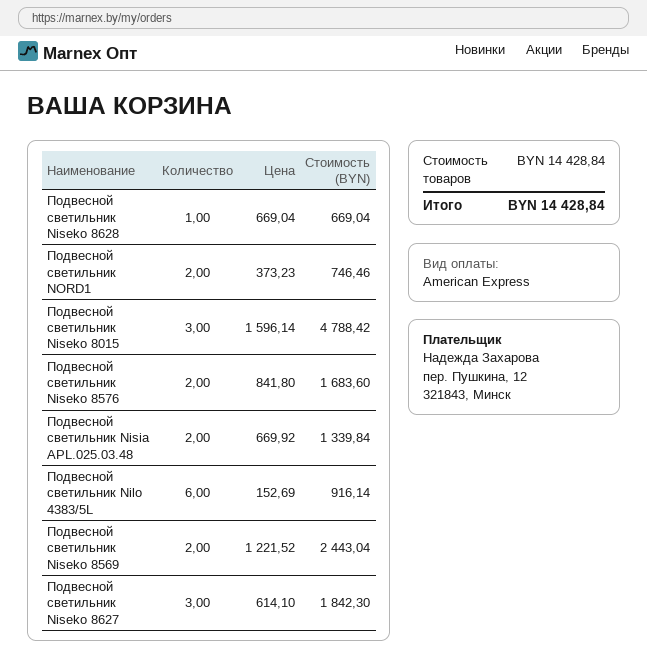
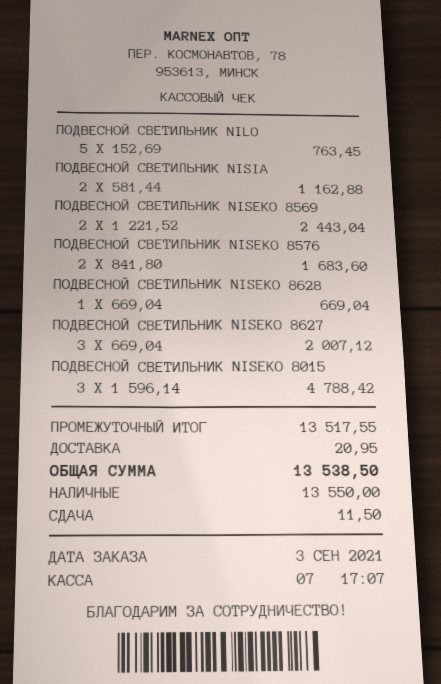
payment method: American Express -> cash
Подвесной светильник NORD1: 2 x 373.23 = 746.46 -> none
Подвесной светильник Nisia APL.025.03.48: 2 x 669.92 = 1339.84 -> 2 x 581.44 = 1162.88
Подвесной светильник Nilo 4383/5L: 6 x 152.69 = 916.14 -> 5 x 152.69 = 763.45
Подвесной светильник Niseko 8627: 3 x 614.10 = 1842.30 -> 3 x 669.04 = 2007.12
subtotal: 14428.84 -> 13517.55
shipping: none -> 20.95
total: 14428.84 -> 13538.50

